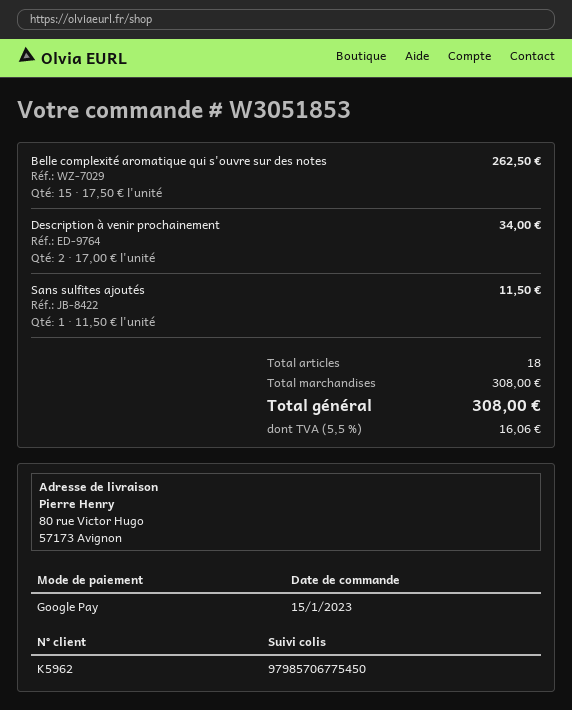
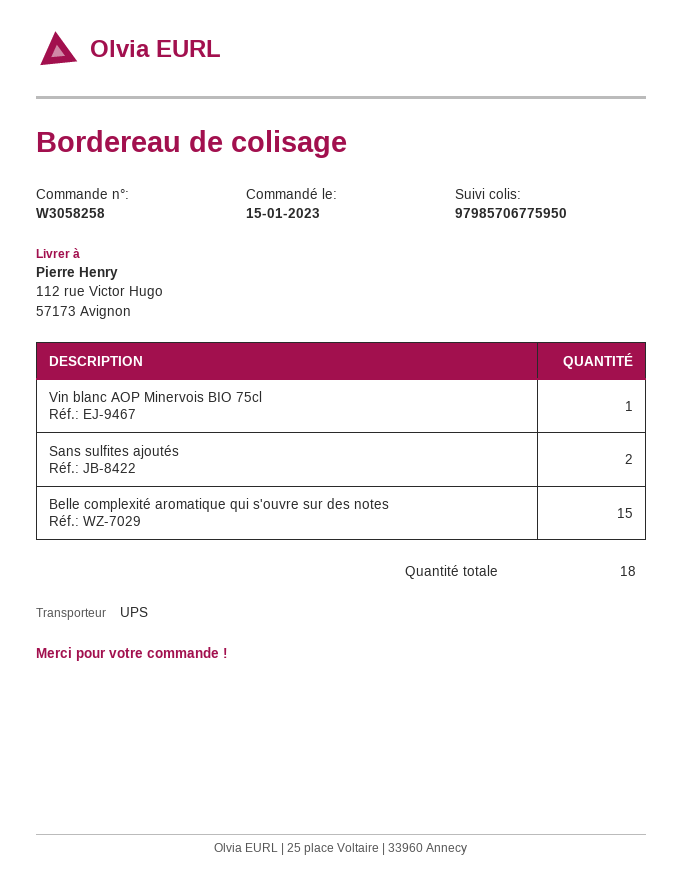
order number: W3051853 -> W3058258
tracking number: 97985706775450 -> 97985706775950
ship to: 80 rue Victor Hugo, 57173 Avignon -> 112 rue Victor Hugo, 57173 Avignon
Description à venir prochainement: 2 -> none
Sans sulfites ajoutés: 1 -> 2
Vin blanc AOP Minervois BIO 75cl: none -> 1

